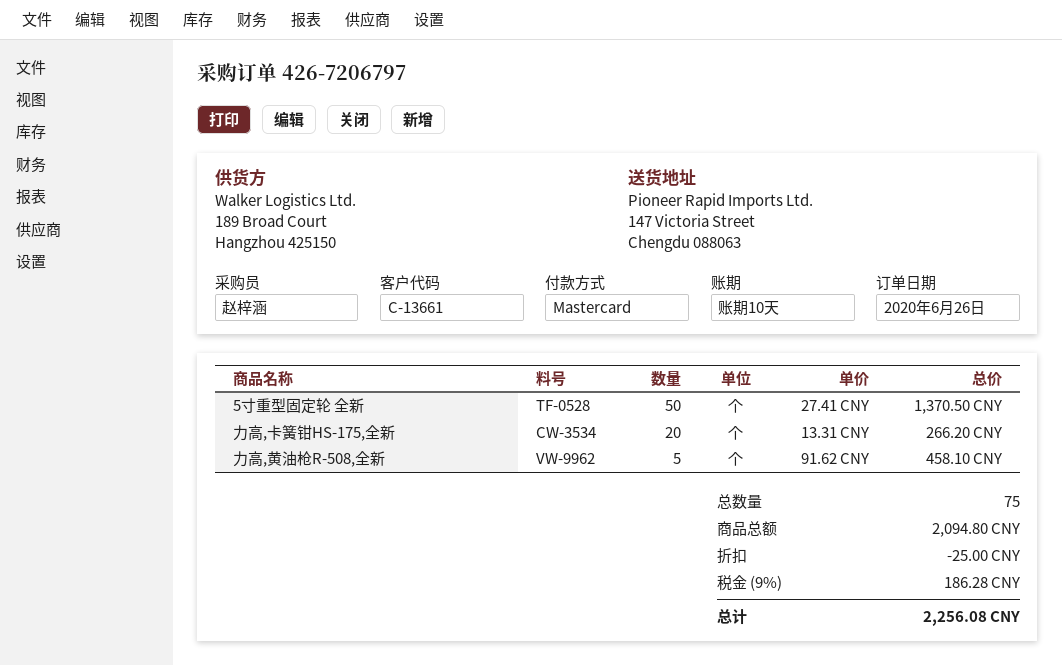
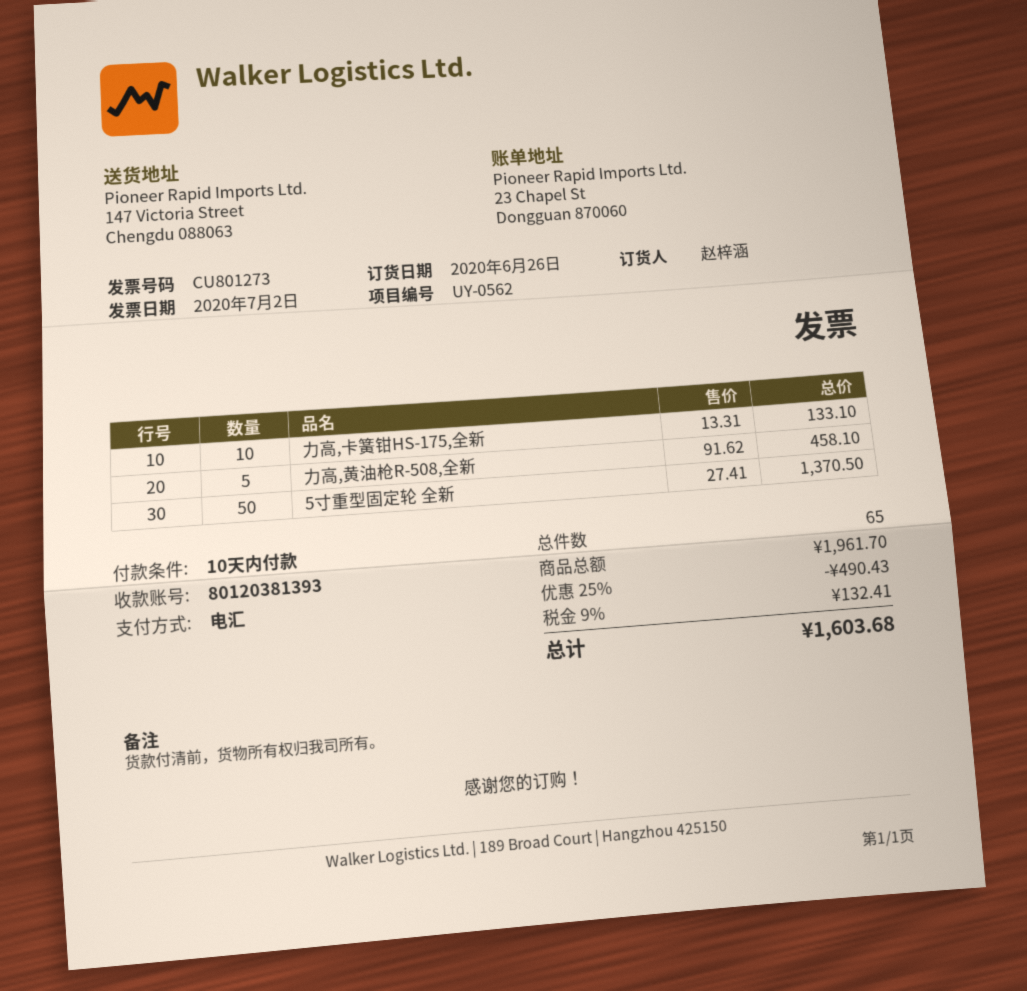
payment method: Mastercard -> bank transfer
力高,卡簧钳HS-175,全新: 20 x 13.31 = 266.20 -> 10 x 13.31 = 133.10
total quantity: 75 -> 65
subtotal: 2094.80 -> 1961.70
discount: 25.00 -> 490.43
tax: 9% = 186.28 -> 9% = 132.41
total: 2256.08 -> 1603.68

